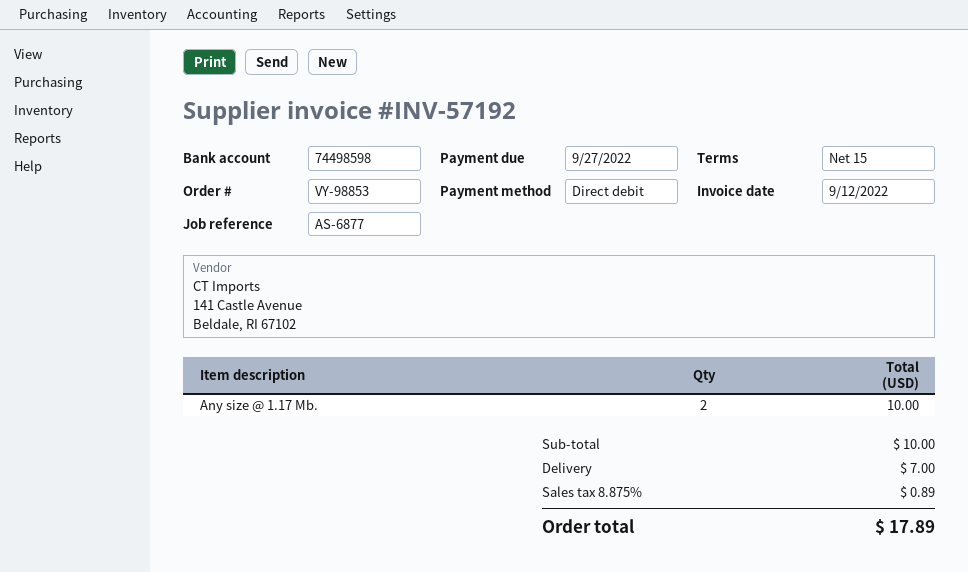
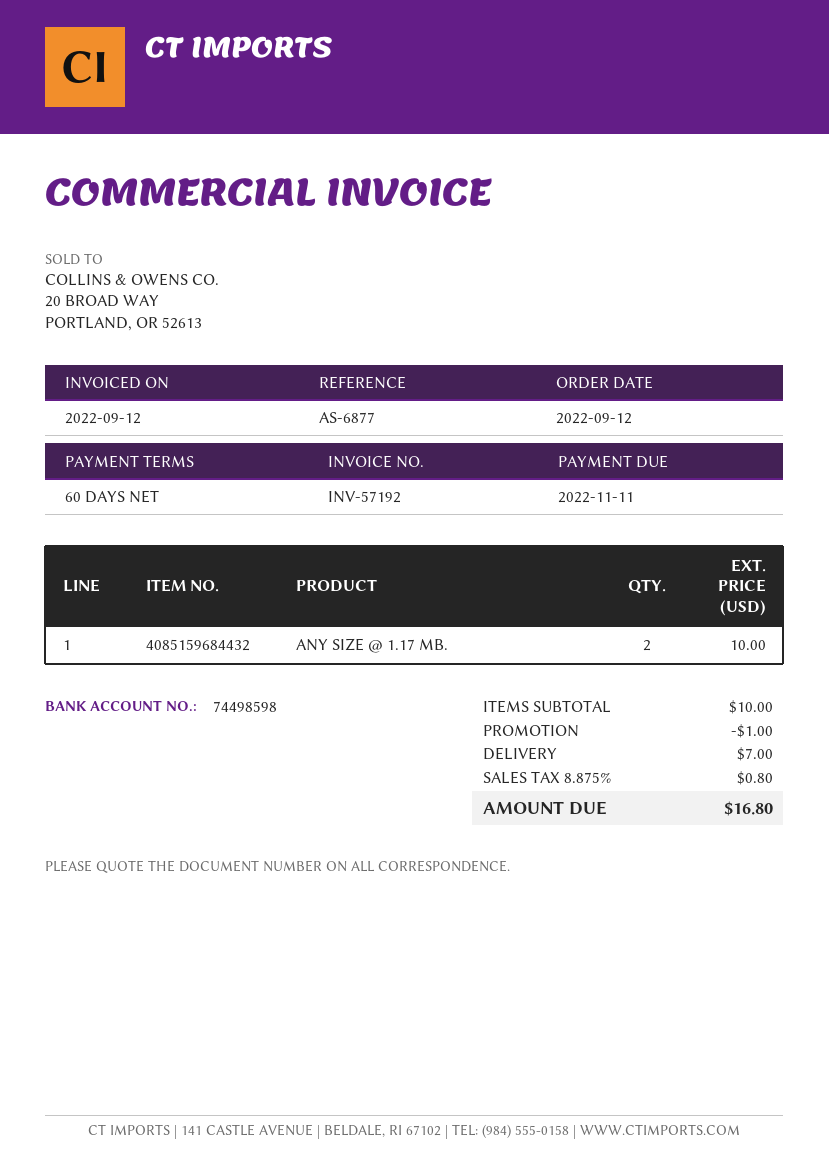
payment terms: 15 days -> 60 days
due date: 2022-09-27 -> 2022-11-11
discount: none -> 1.00
tax: 8.875% = 0.89 -> 8.875% = 0.80
total: 17.89 -> 16.80

